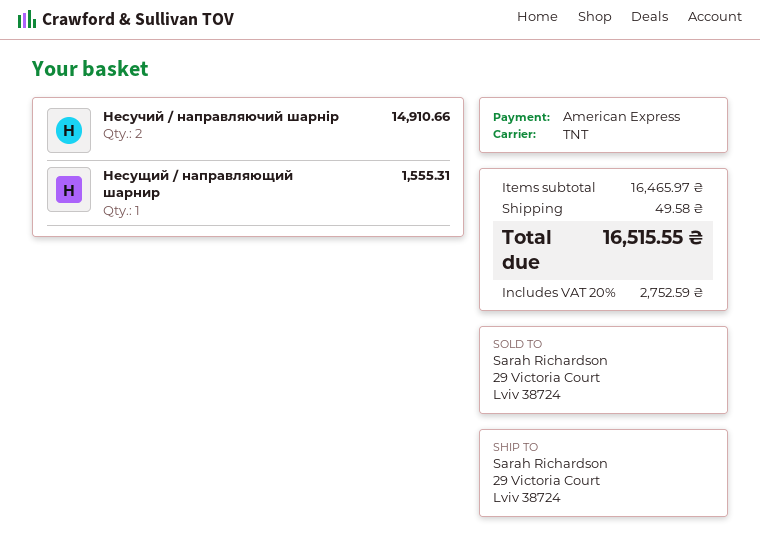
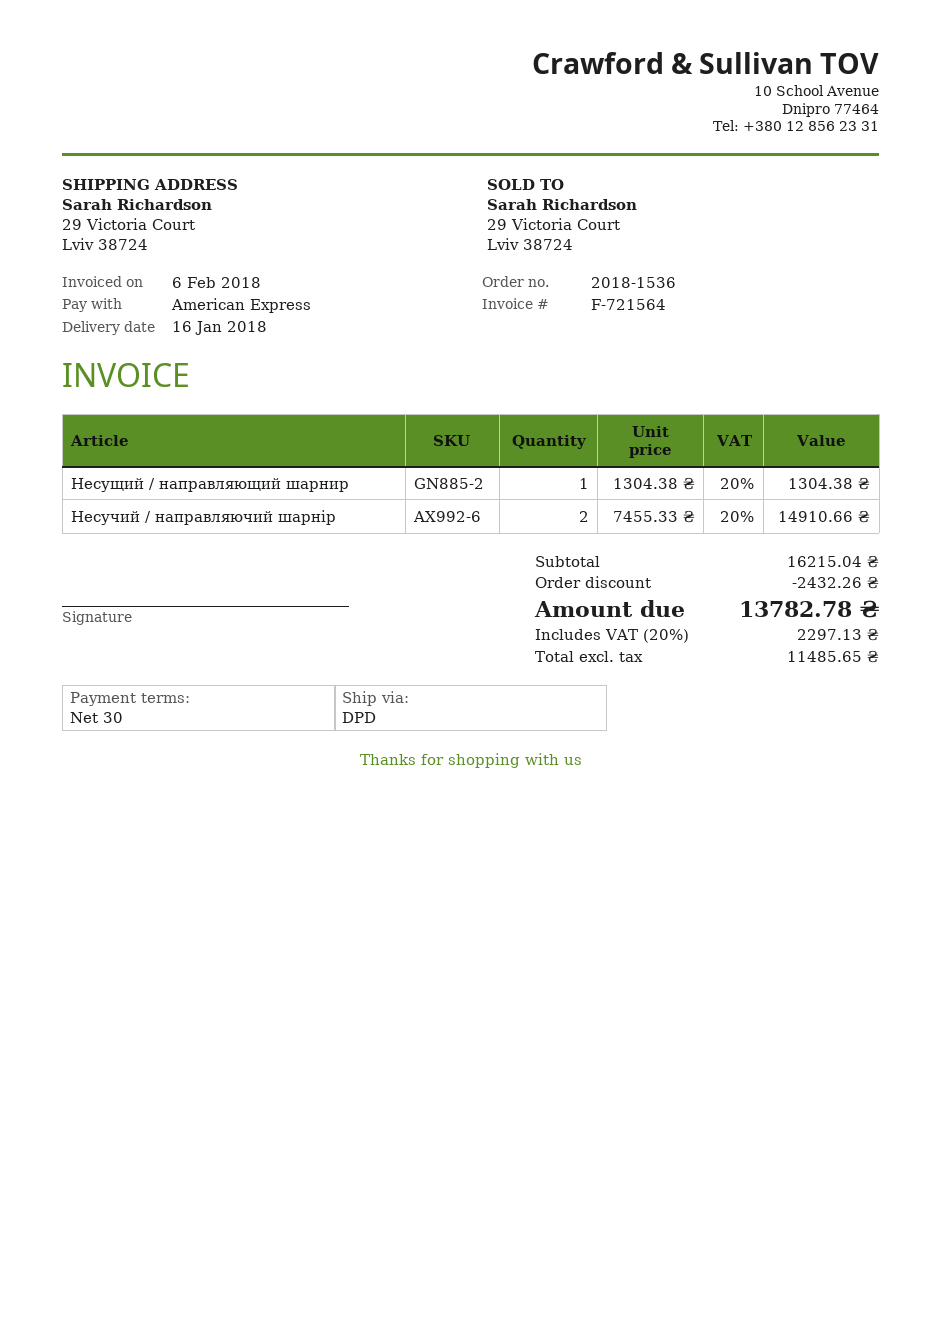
shipping method: TNT -> DPD
Несущий / направляющий шарнир: 1 for 1555.31 -> 1 for 1304.38
subtotal: 16465.97 -> 16215.04
discount: none -> 2432.26
shipping: 49.58 -> none
tax: 20% = 2752.59 -> 20% = 2297.13
total: 16515.55 -> 13782.78

